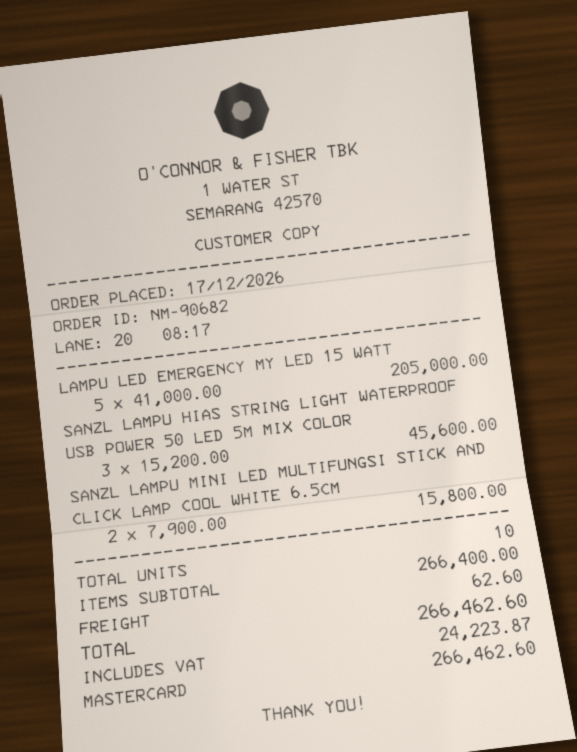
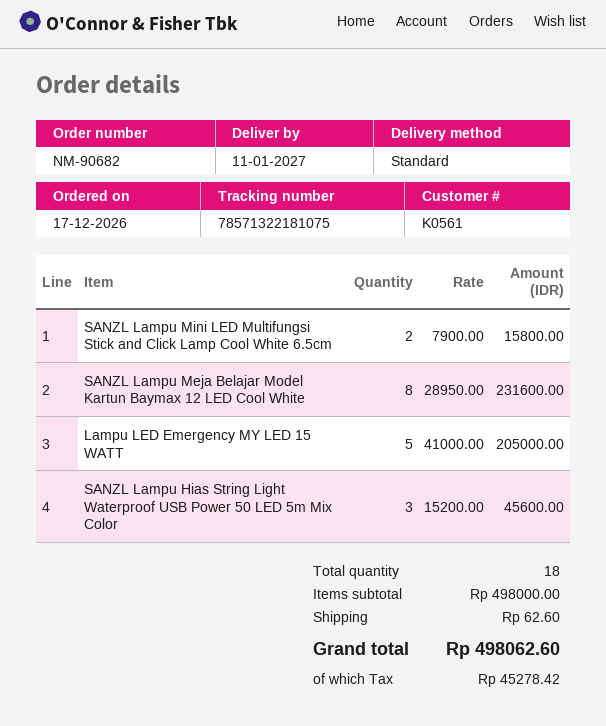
SANZL Lampu Meja Belajar Model Kartun Baymax 12 LED Cool White: none -> 8 x 28950.00 = 231600.00
total quantity: 10 -> 18
subtotal: 266400.00 -> 498000.00
tax: 24223.87 -> 45278.42
total: 266462.60 -> 498062.60

